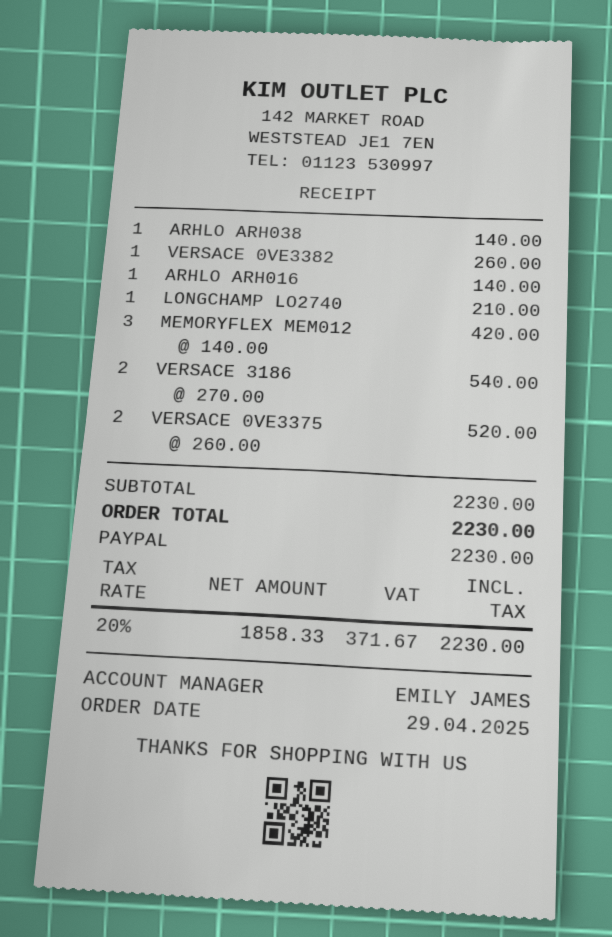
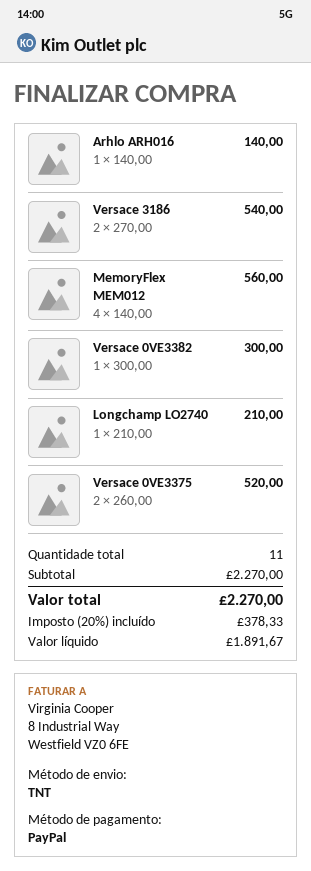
ARHLO ARH038: 1 x 140.00 = 140.00 -> none
VERSACE 0VE3382: 1 x 260.00 = 260.00 -> 1 x 300.00 = 300.00
MEMORYFLEX MEM012: 3 x 140.00 = 420.00 -> 4 x 140.00 = 560.00
subtotal: 2230.00 -> 2270.00
net: 1858.33 -> 1891.67
tax: 20% = 371.67 -> 20% = 378.33
total: 2230.00 -> 2270.00

